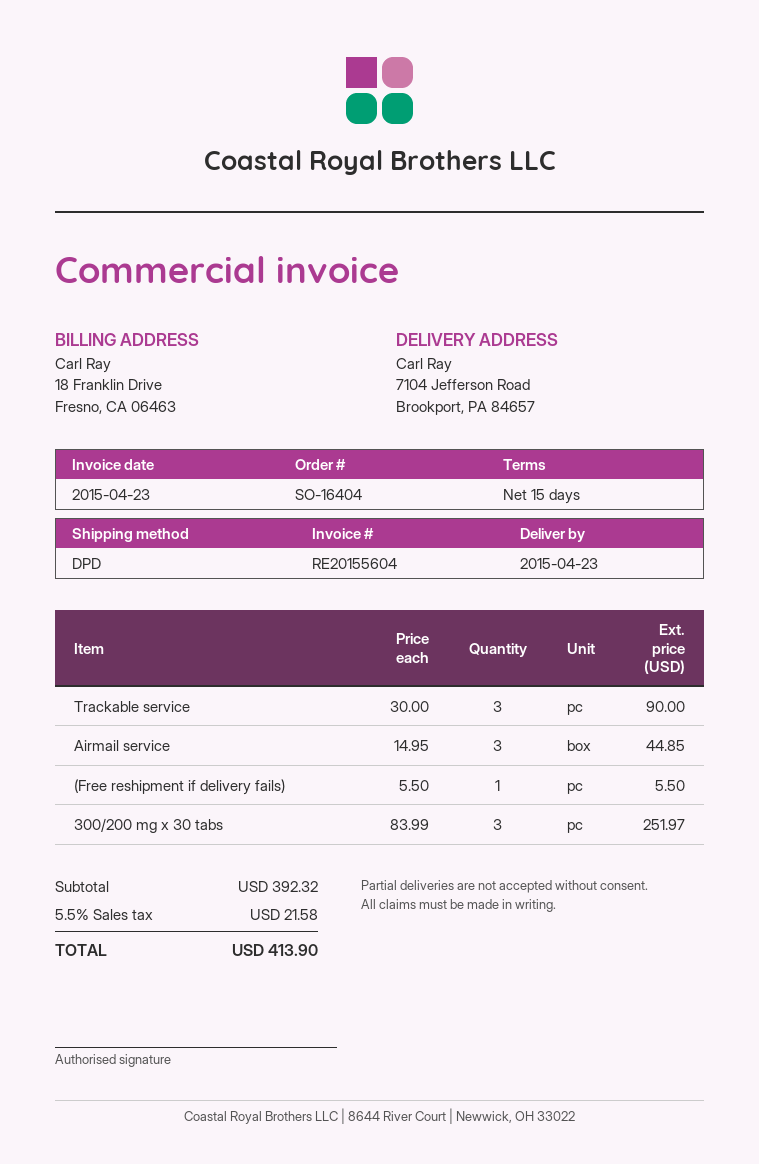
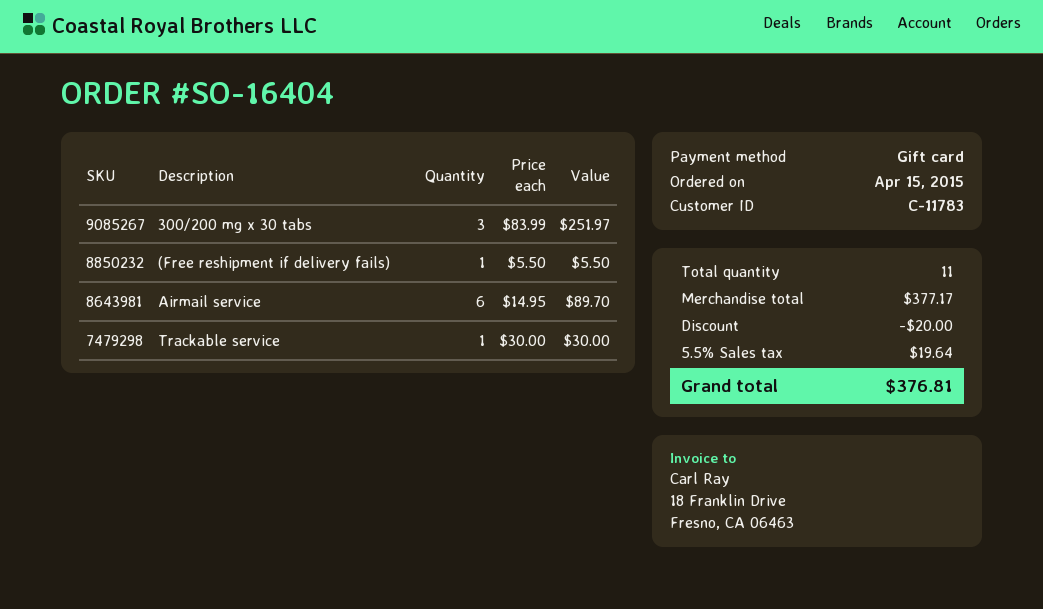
Trackable service: 3 x 30.00 = 90.00 -> 1 x 30.00 = 30.00
Airmail service: 3 x 14.95 = 44.85 -> 6 x 14.95 = 89.70
subtotal: 392.32 -> 377.17
discount: none -> 20.00
tax: 5.5% = 21.58 -> 5.5% = 19.64
total: 413.90 -> 376.81

